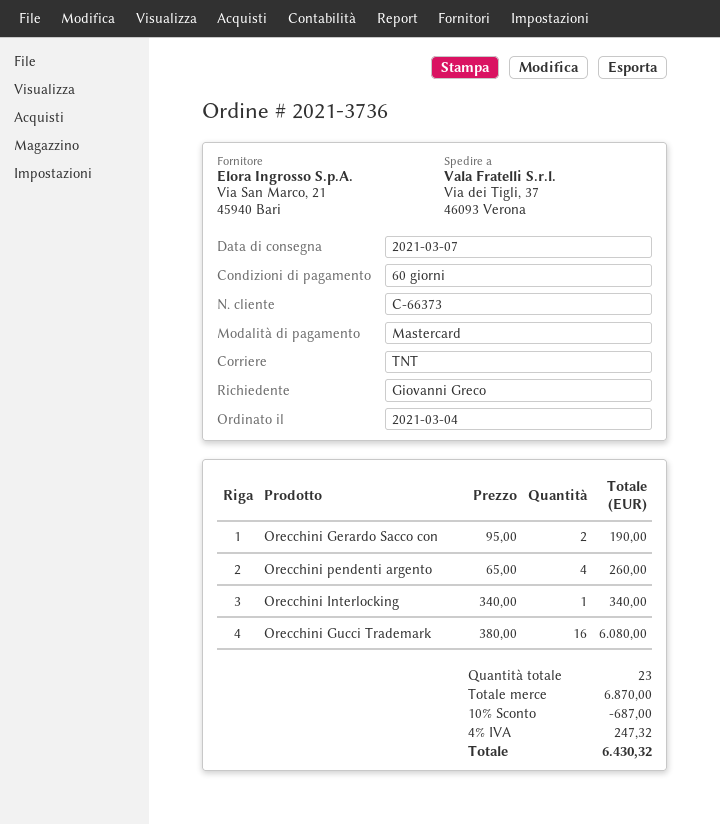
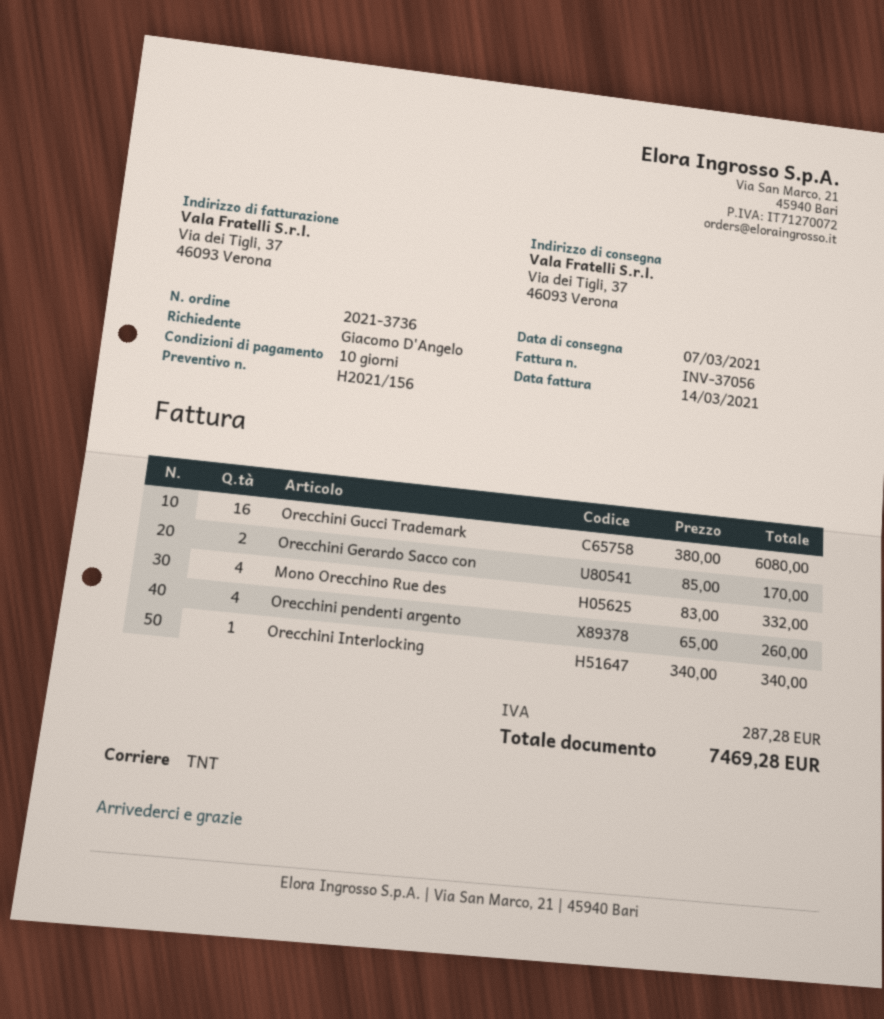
payment terms: 60 days -> 10 days
ordered by: Giovanni Greco -> Giacomo D'Angelo
Orecchini Gerardo Sacco con: 2 x 95.00 = 190.00 -> 2 x 85.00 = 170.00
Mono Orecchino Rue des: none -> 4 x 83.00 = 332.00
discount: 10% = 687.00 -> none
tax: 247.32 -> 287.28
total: 6430.32 -> 7469.28

